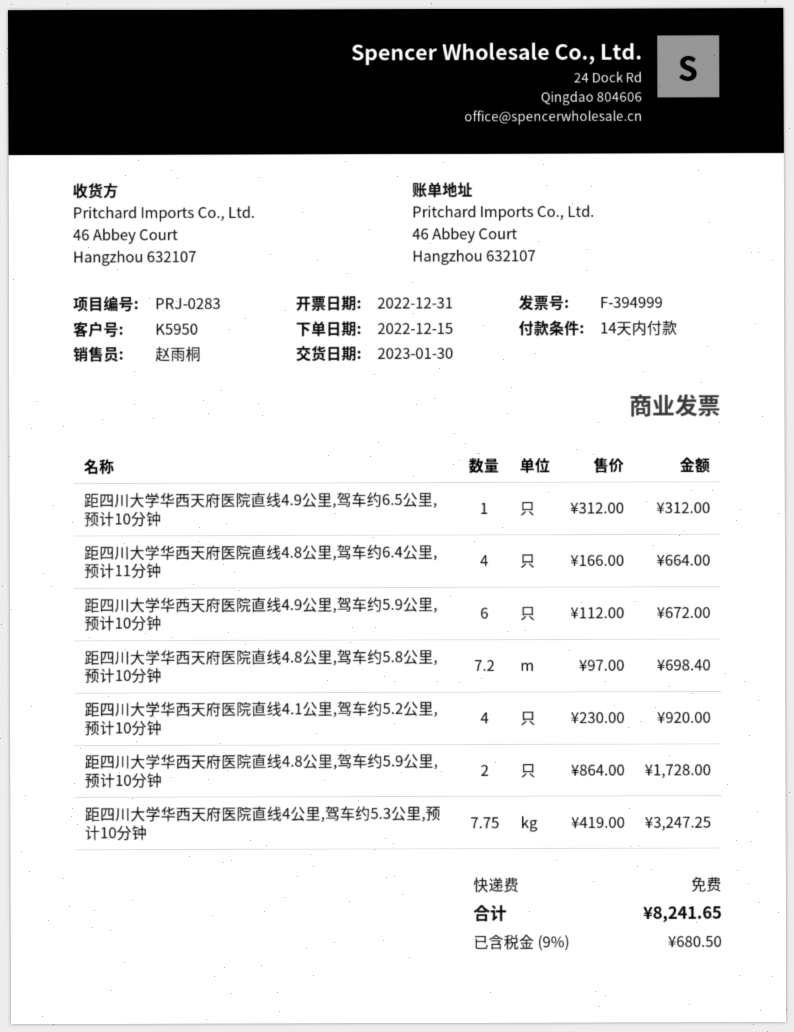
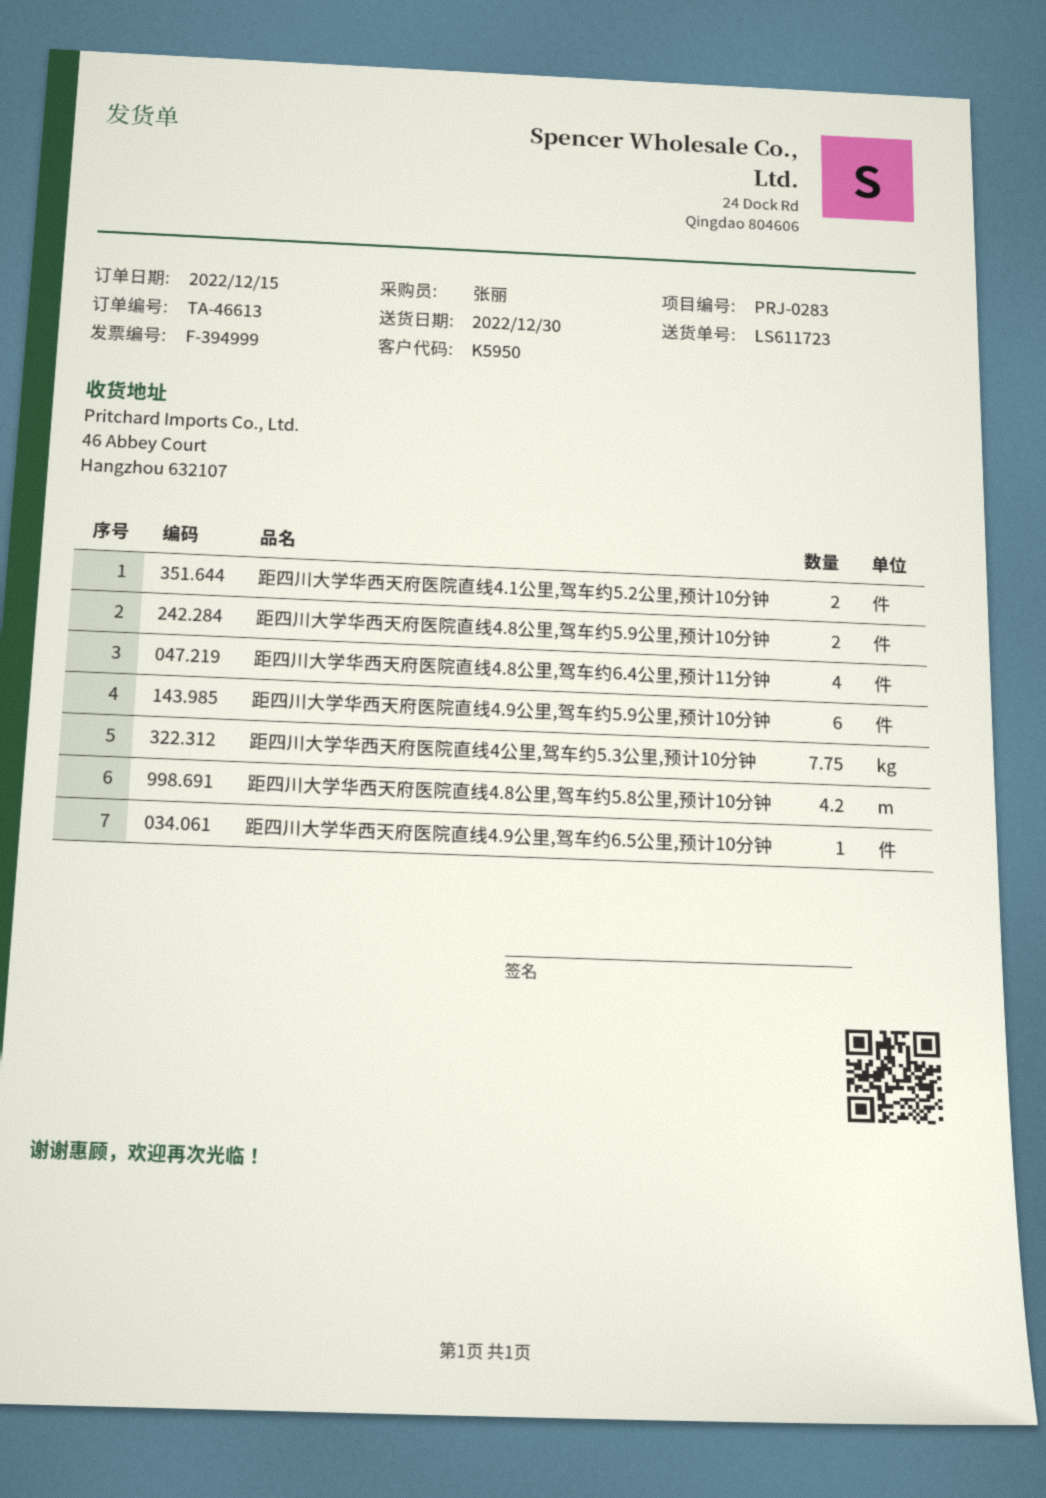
delivery date: 2023-01-30 -> 2022-12-30
距四川大学华西天府医院直线4.8公里,驾车约5.8公里,预计10分钟: 7.2 -> 4.2
距四川大学华西天府医院直线4.1公里,驾车约5.2公里,预计10分钟: 4 -> 2

